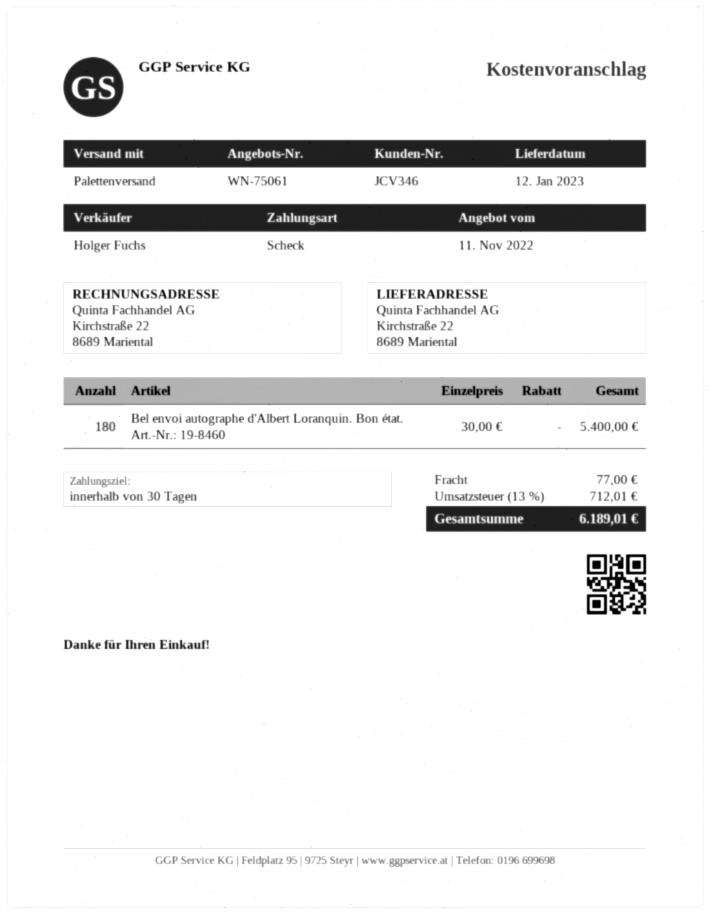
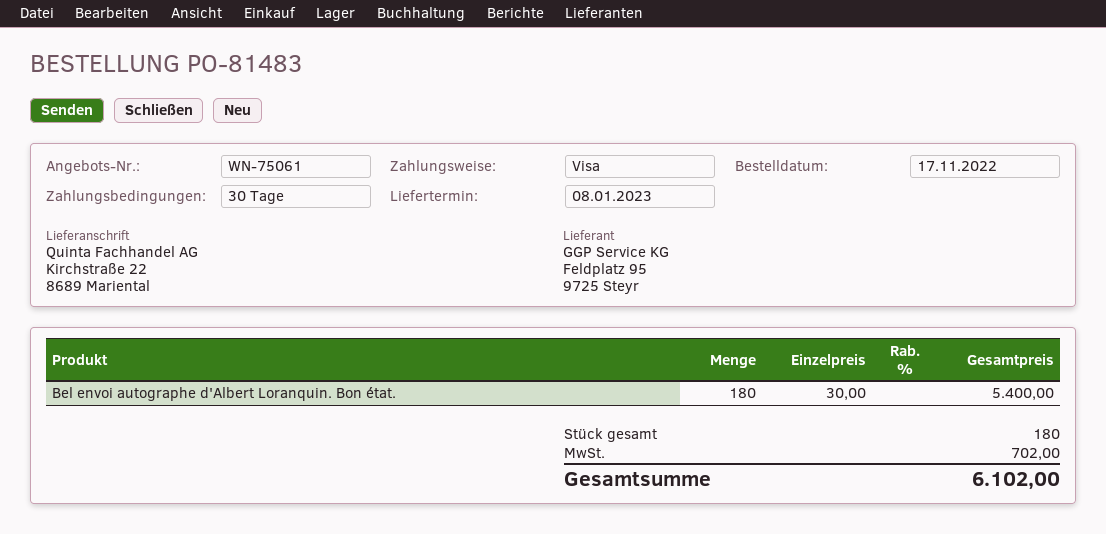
delivery date: 2023-01-12 -> 2023-01-08
payment method: cheque -> Visa
shipping: 77.00 -> none
tax: 712.01 -> 702.00
total: 6189.01 -> 6102.00

